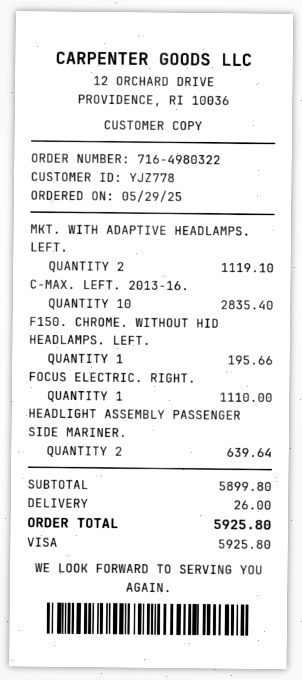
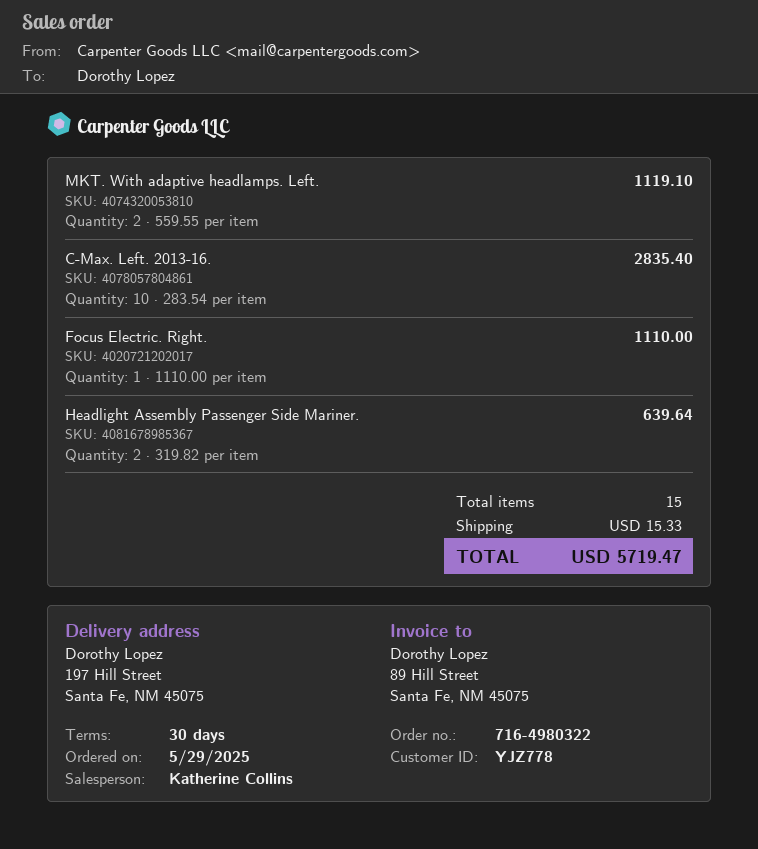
F150. CHROME. WITHOUT HID HEADLAMPS. LEFT.: 1 for 195.66 -> none
shipping: 26.00 -> 15.33
total: 5925.80 -> 5719.47

